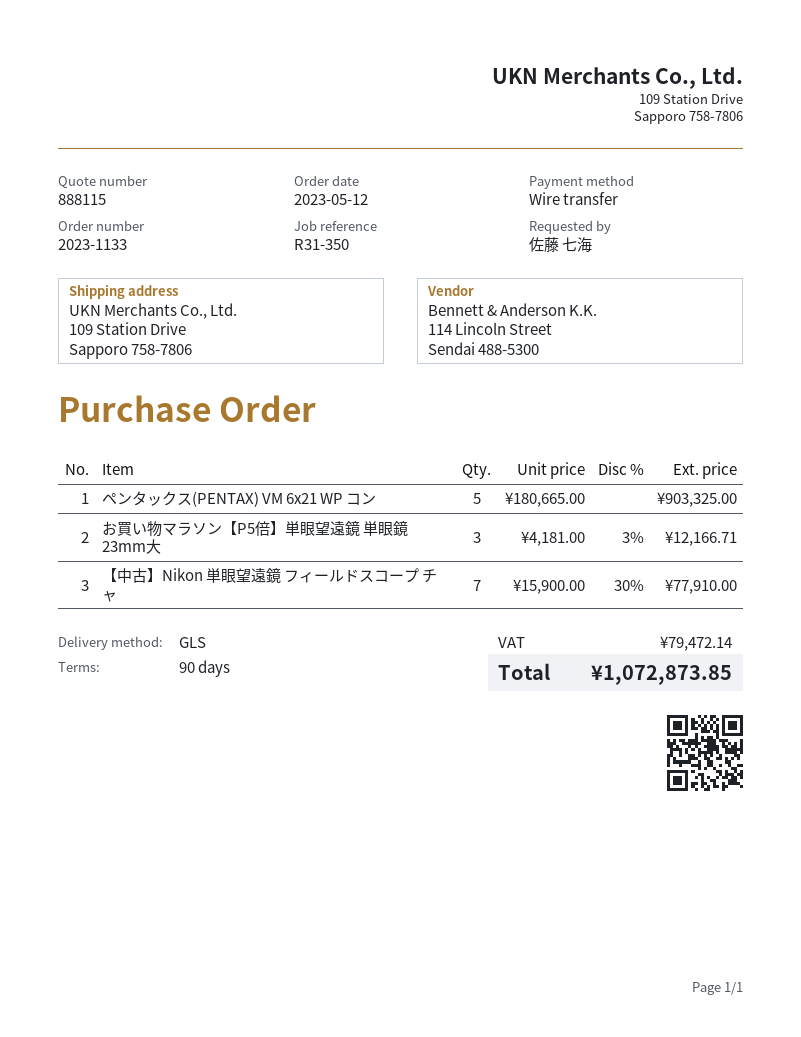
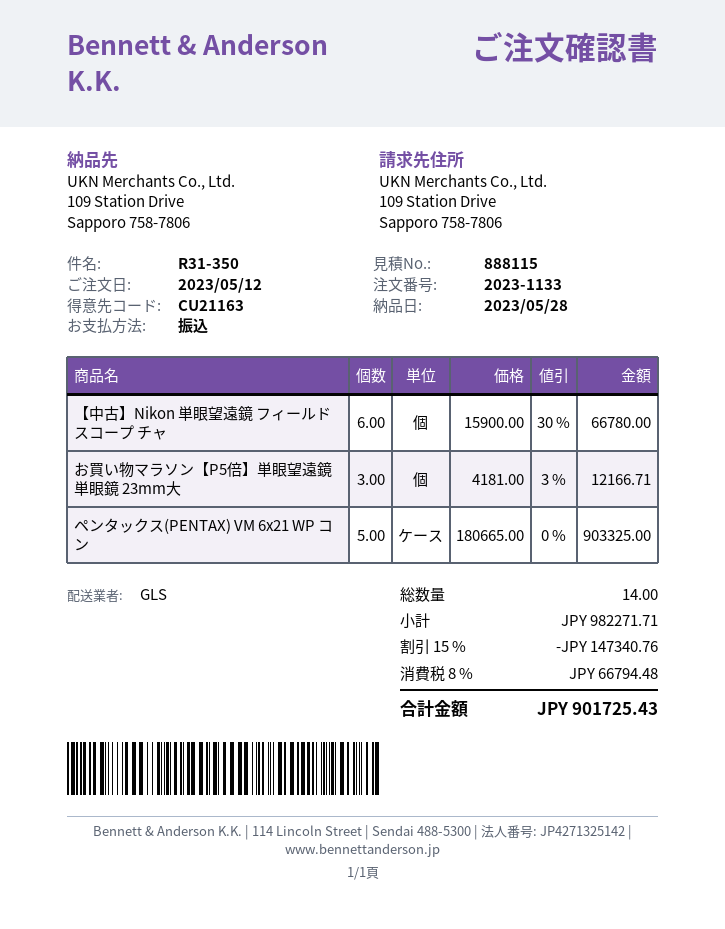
【中古】Nikon 単眼望遠鏡 フィールドスコープ チャ: 7 x 15900.00 - 30% = 77910.00 -> 6 x 15900.00 - 30% = 66780.00
discount: none -> 15% = 147340.76
tax: 79472.14 -> 66794.48
total: 1072873.85 -> 901725.43

